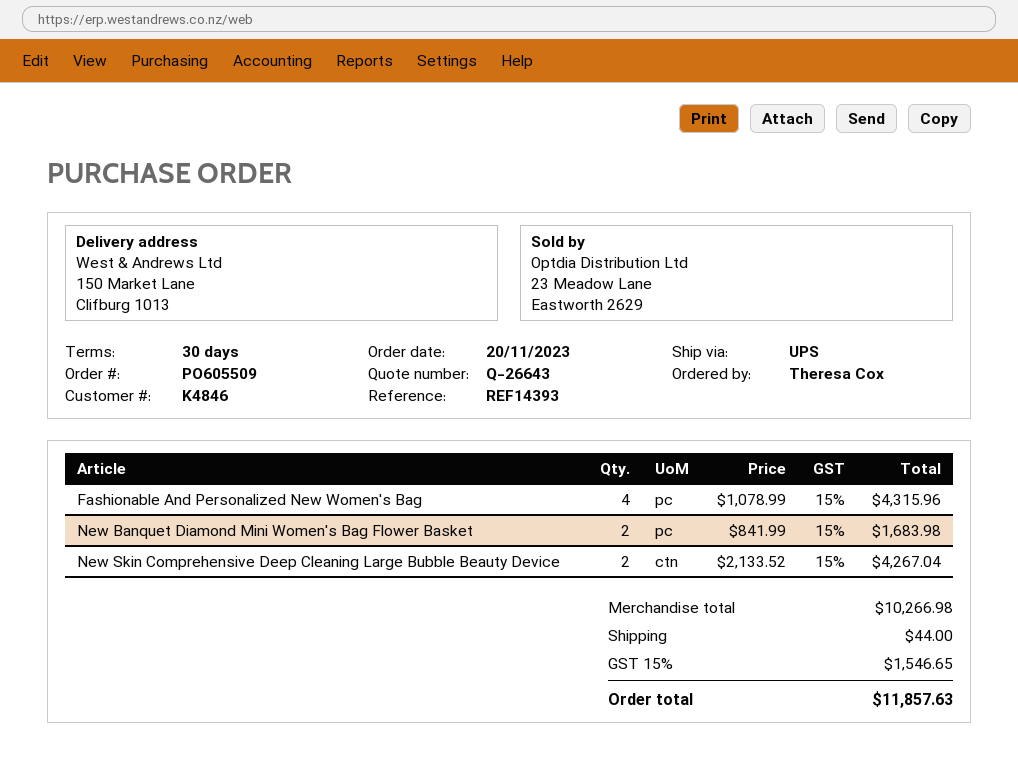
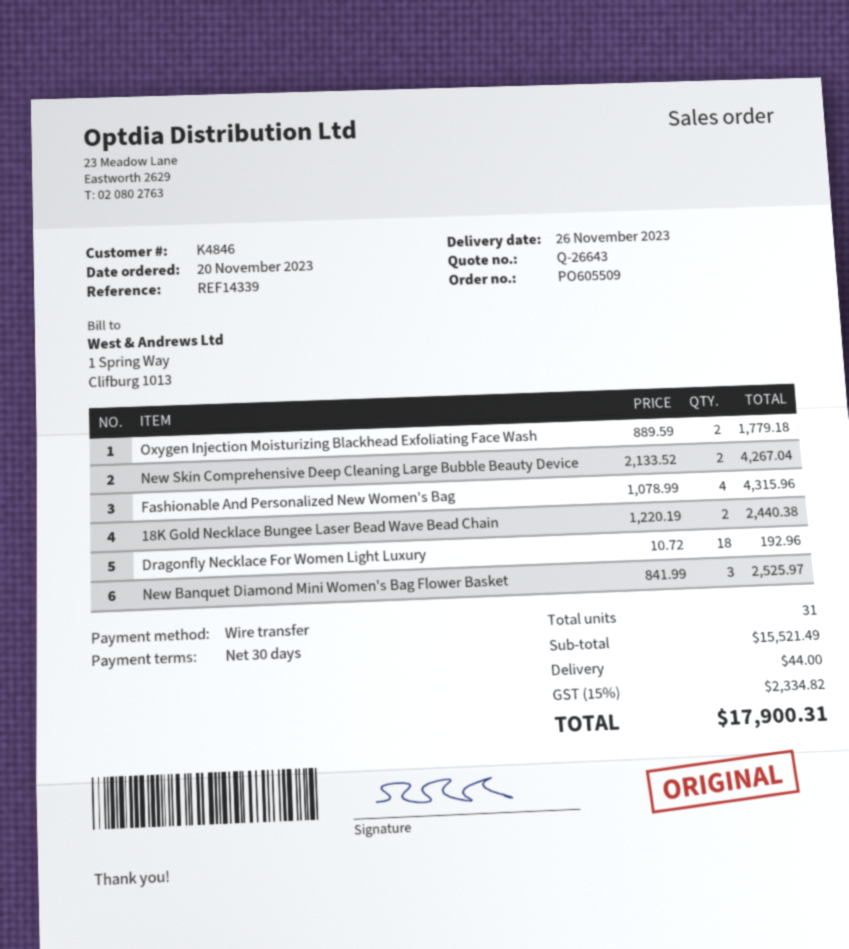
reference: REF14393 -> REF14339
New Banquet Diamond Mini Women's Bag Flower Basket: 2 x 841.99 = 1683.98 -> 3 x 841.99 = 2525.97
Oxygen Injection Moisturizing Blackhead Exfoliating Face Wash: none -> 2 x 889.59 = 1779.18
18K Gold Necklace Bungee Laser Bead Wave Bead Chain: none -> 2 x 1220.19 = 2440.38
Dragonfly Necklace For Women Light Luxury: none -> 18 x 10.72 = 192.96
subtotal: 10266.98 -> 15521.49
tax: 15% = 1546.65 -> 15% = 2334.82
total: 11857.63 -> 17900.31

